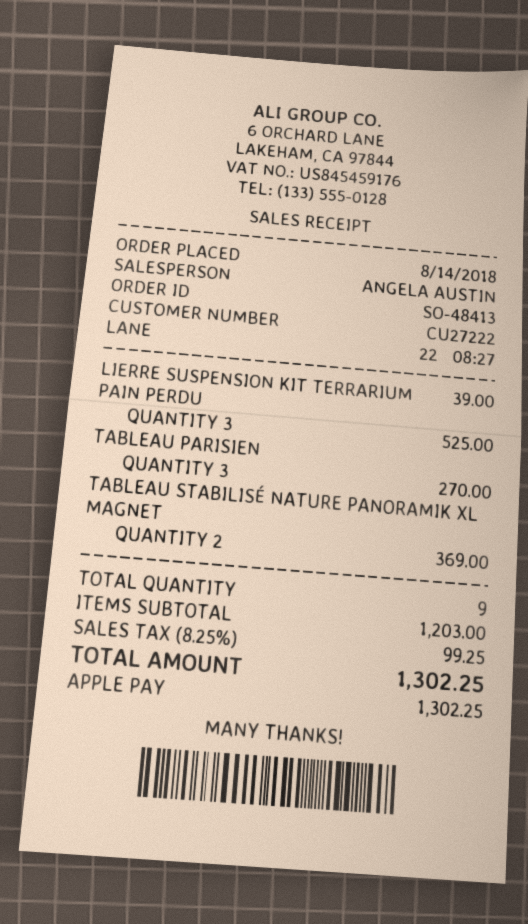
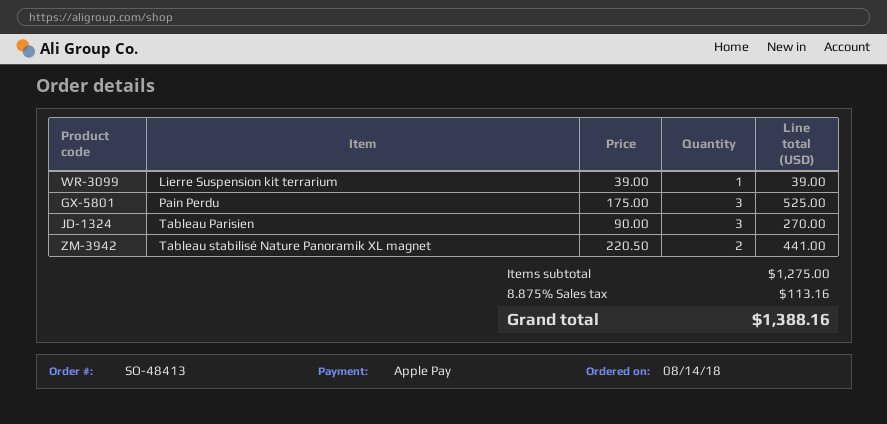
TABLEAU STABILISÉ NATURE PANORAMIK XL MAGNET: 2 for 369.00 -> 2 for 441.00
subtotal: 1203.00 -> 1275.00
tax: 8.25% = 99.25 -> 8.875% = 113.16
total: 1302.25 -> 1388.16

